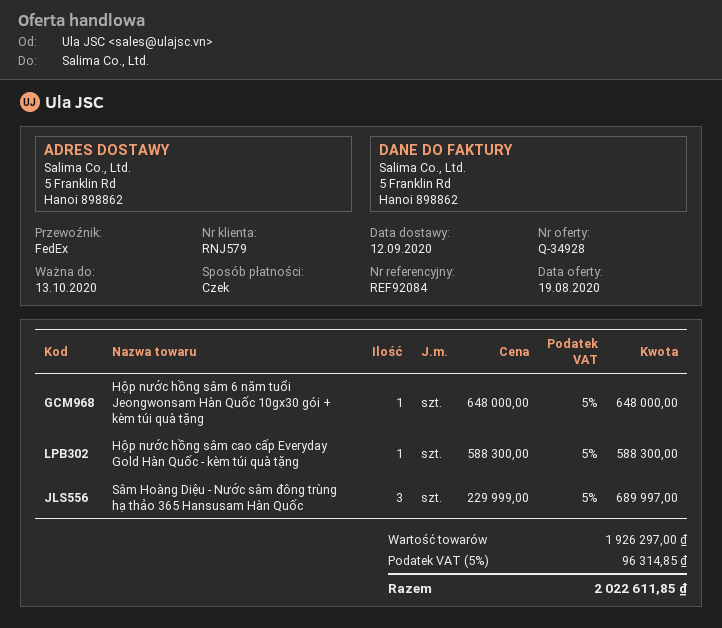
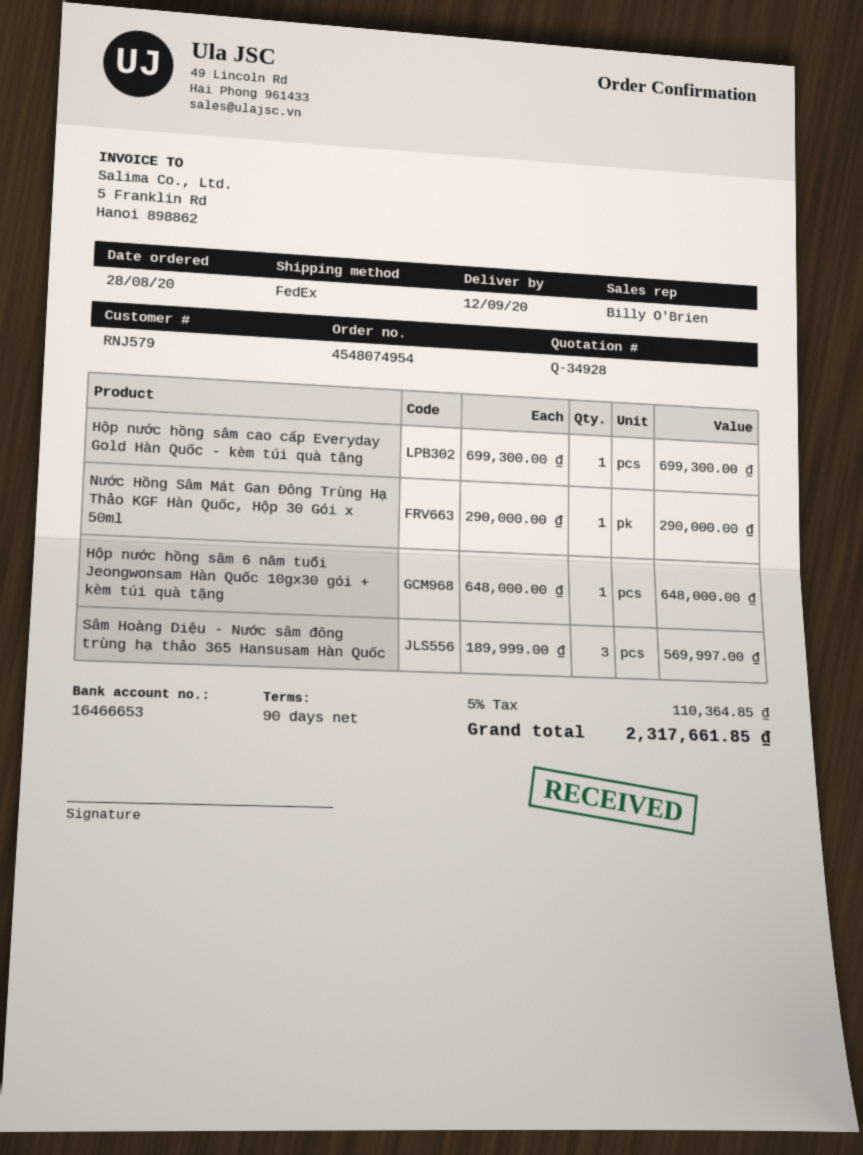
Hộp nước hồng sâm cao cấp Everyday Gold Hàn Quốc - kèm túi quà tặng: 1 x 588300.00 = 588300.00 -> 1 x 699300.00 = 699300.00
Sâm Hoàng Diệu - Nước sâm đông trùng hạ thảo 365 Hansusam Hàn Quốc: 3 x 229999.00 = 689997.00 -> 3 x 189999.00 = 569997.00
Nước Hồng Sâm Mát Gan Đông Trùng Hạ Thảo KGF Hàn Quốc, Hộp 30 Gói x 50ml: none -> 1 x 290000.00 = 290000.00
tax: 5% = 96314.85 -> 5% = 110364.85
total: 2022611.85 -> 2317661.85

